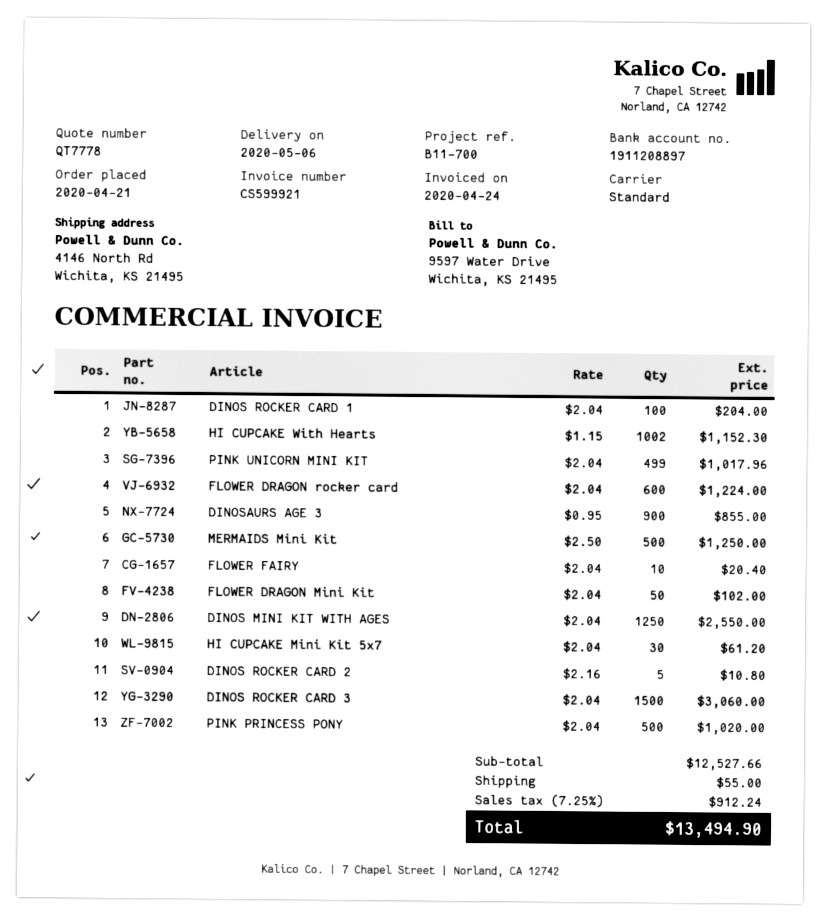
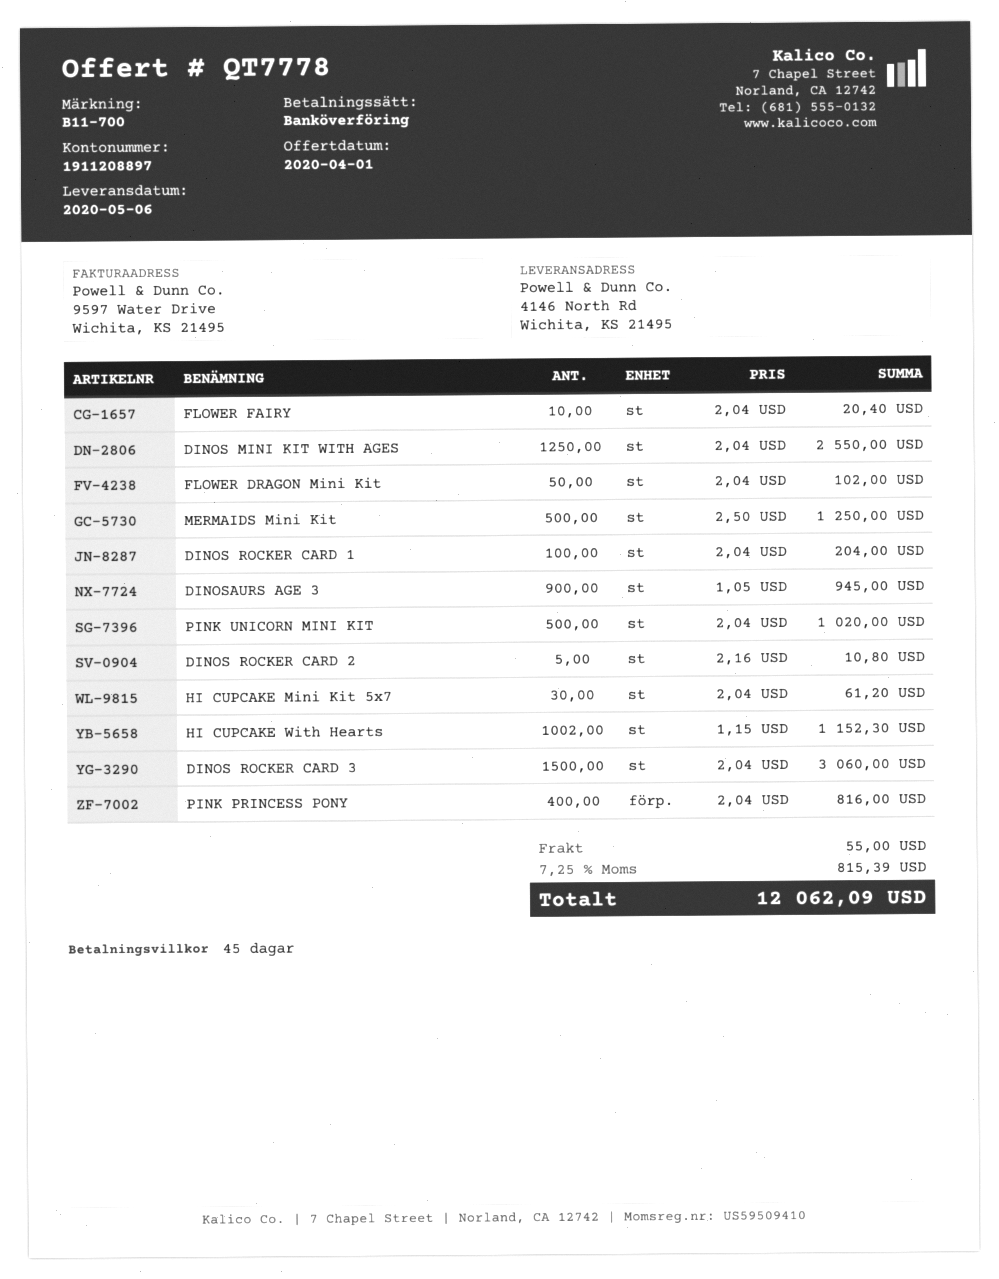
PINK UNICORN MINI KIT: 499 x 2.04 = 1017.96 -> 500 x 2.04 = 1020.00
FLOWER DRAGON rocker card: 600 x 2.04 = 1224.00 -> none
DINOSAURS AGE 3: 900 x 0.95 = 855.00 -> 900 x 1.05 = 945.00
PINK PRINCESS PONY: 500 x 2.04 = 1020.00 -> 400 x 2.04 = 816.00
tax: 7.25% = 912.24 -> 7.25% = 815.39
total: 13494.90 -> 12062.09

